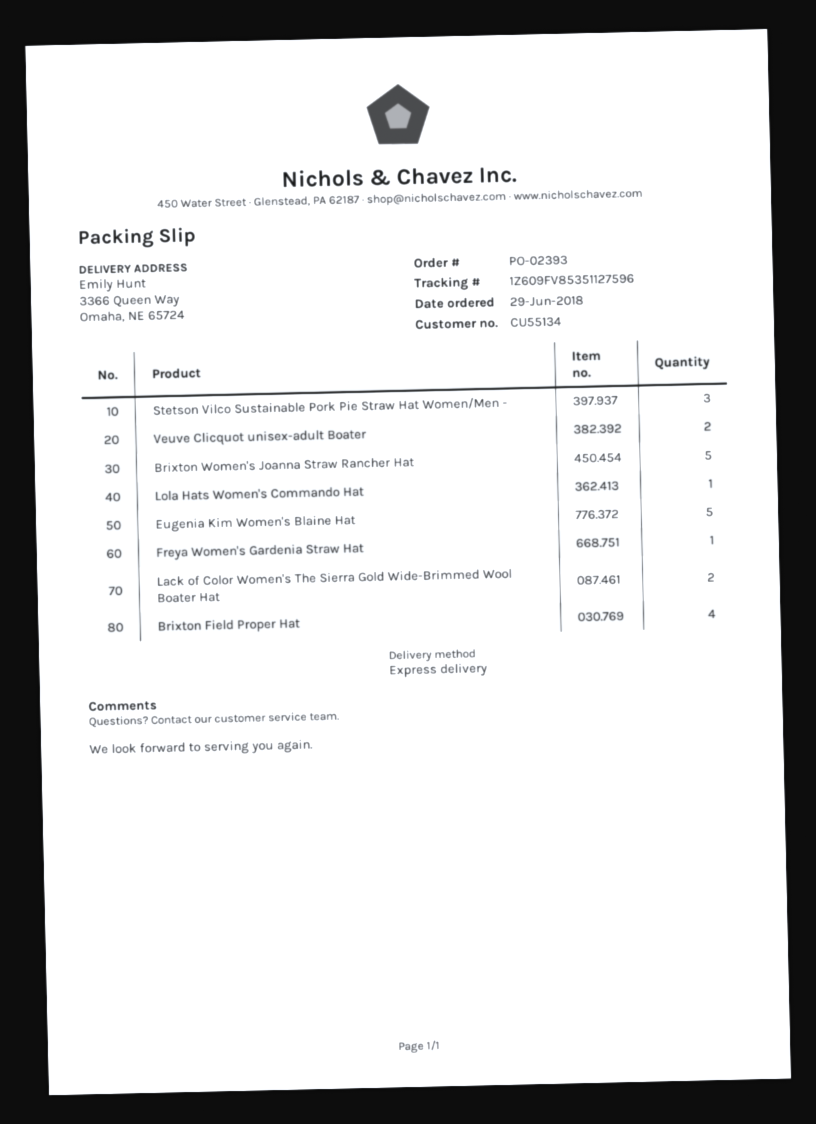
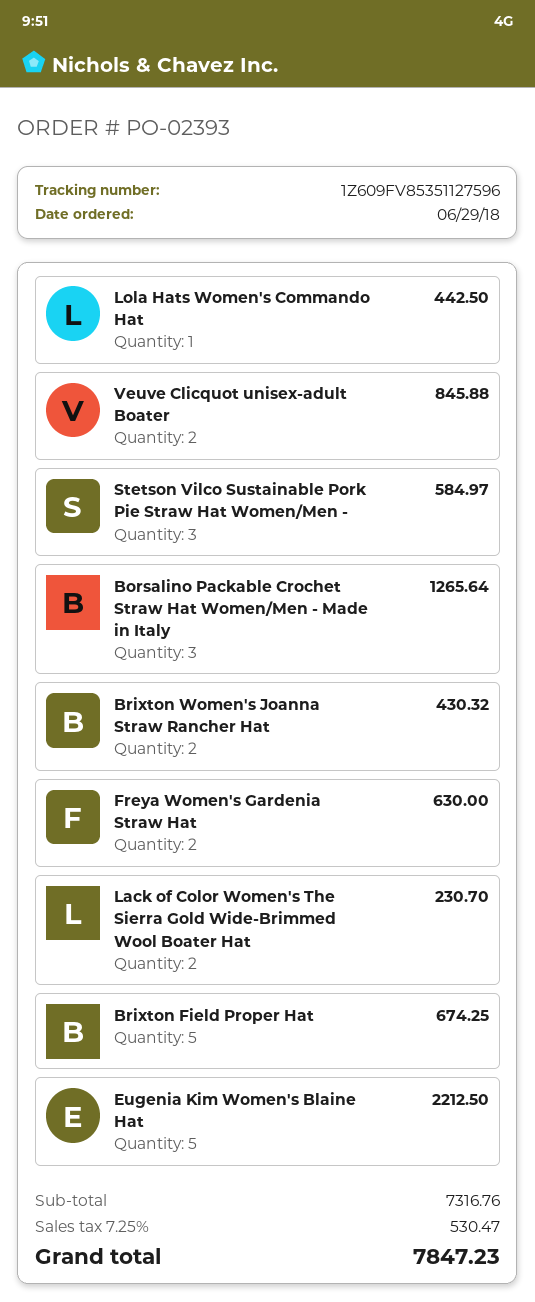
Brixton Women's Joanna Straw Rancher Hat: 5 -> 2
Freya Women's Gardenia Straw Hat: 1 -> 2
Brixton Field Proper Hat: 4 -> 5
Borsalino Packable Crochet Straw Hat Women/Men - Made in Italy: none -> 3

